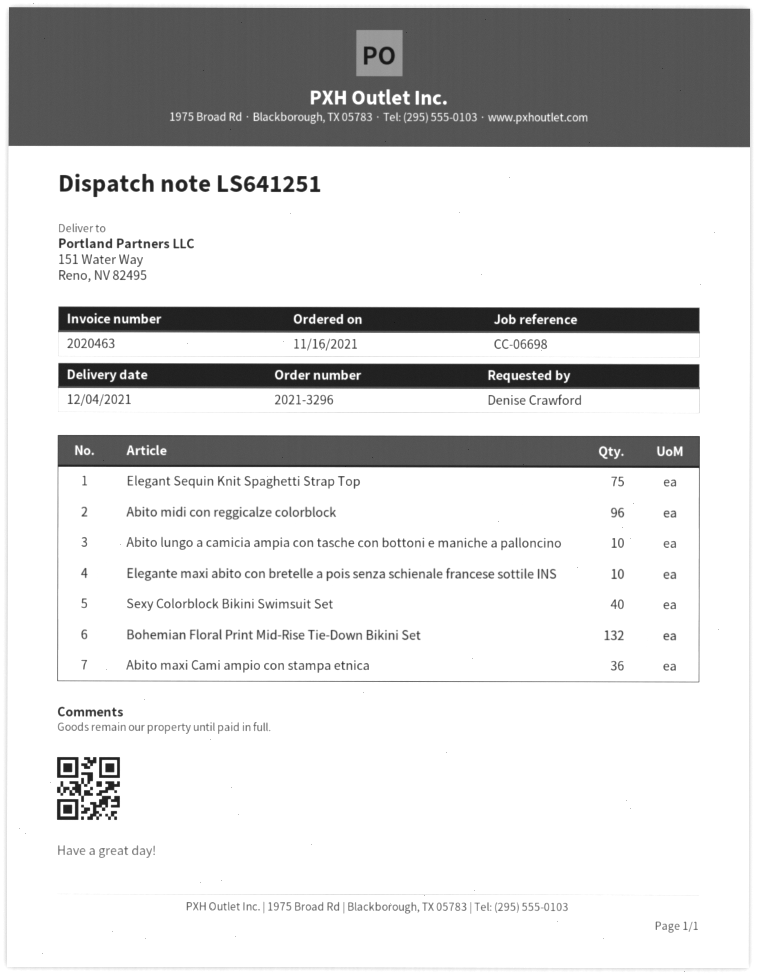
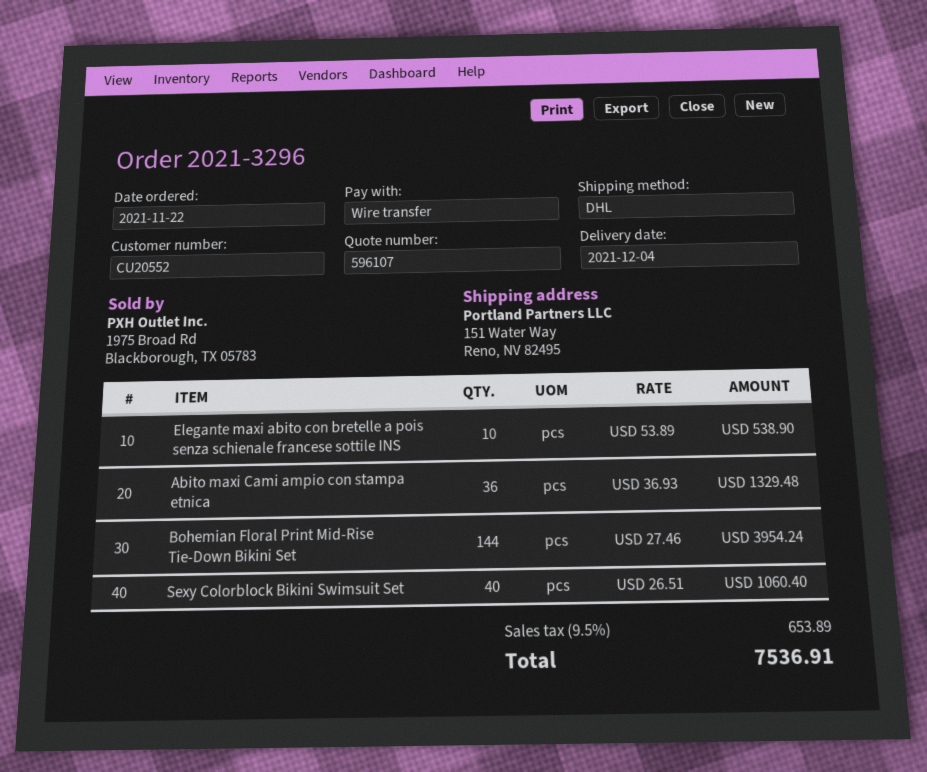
order date: 2021-11-16 -> 2021-11-22
Elegant Sequin Knit Spaghetti Strap Top: 75 -> none
Abito midi con reggicalze colorblock: 96 -> none
Abito lungo a camicia ampia con tasche con bottoni e maniche a palloncino: 10 -> none
Bohemian Floral Print Mid-Rise Tie-Down Bikini Set: 132 -> 144

